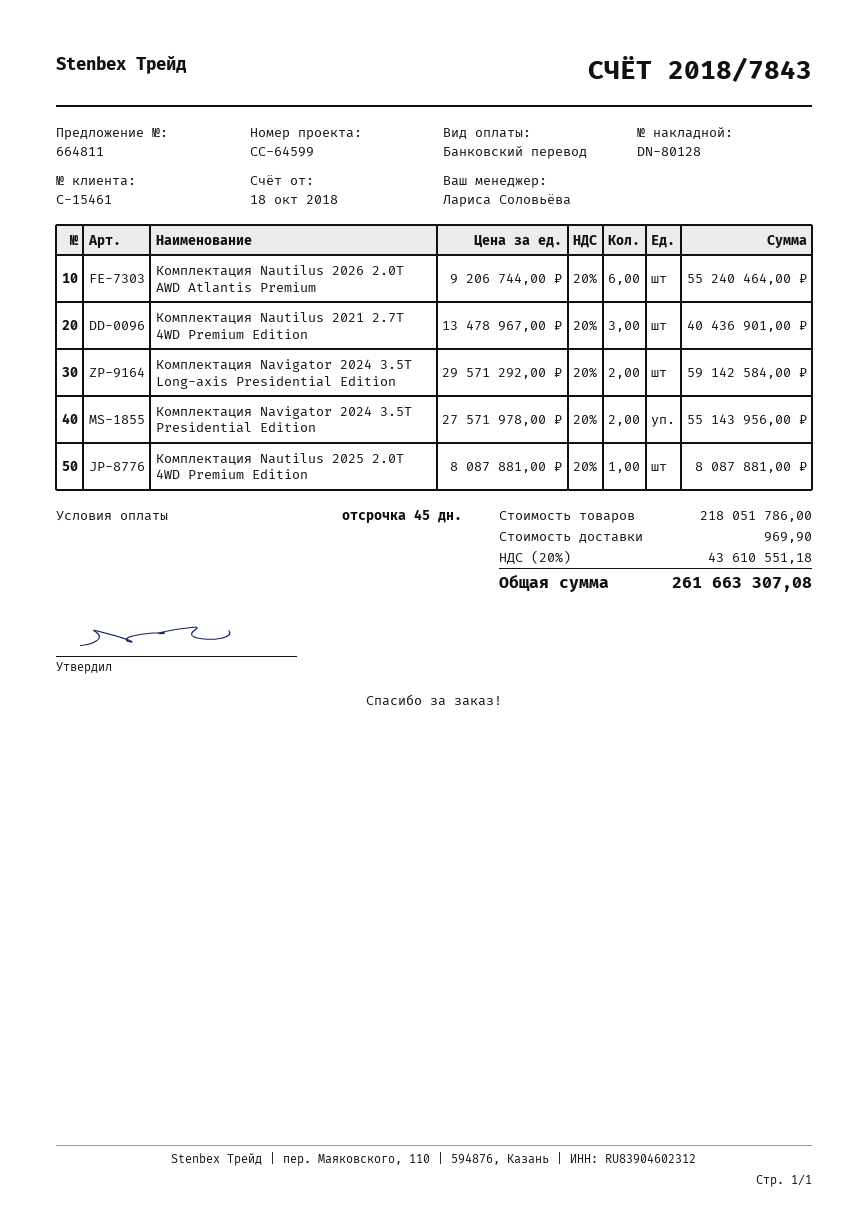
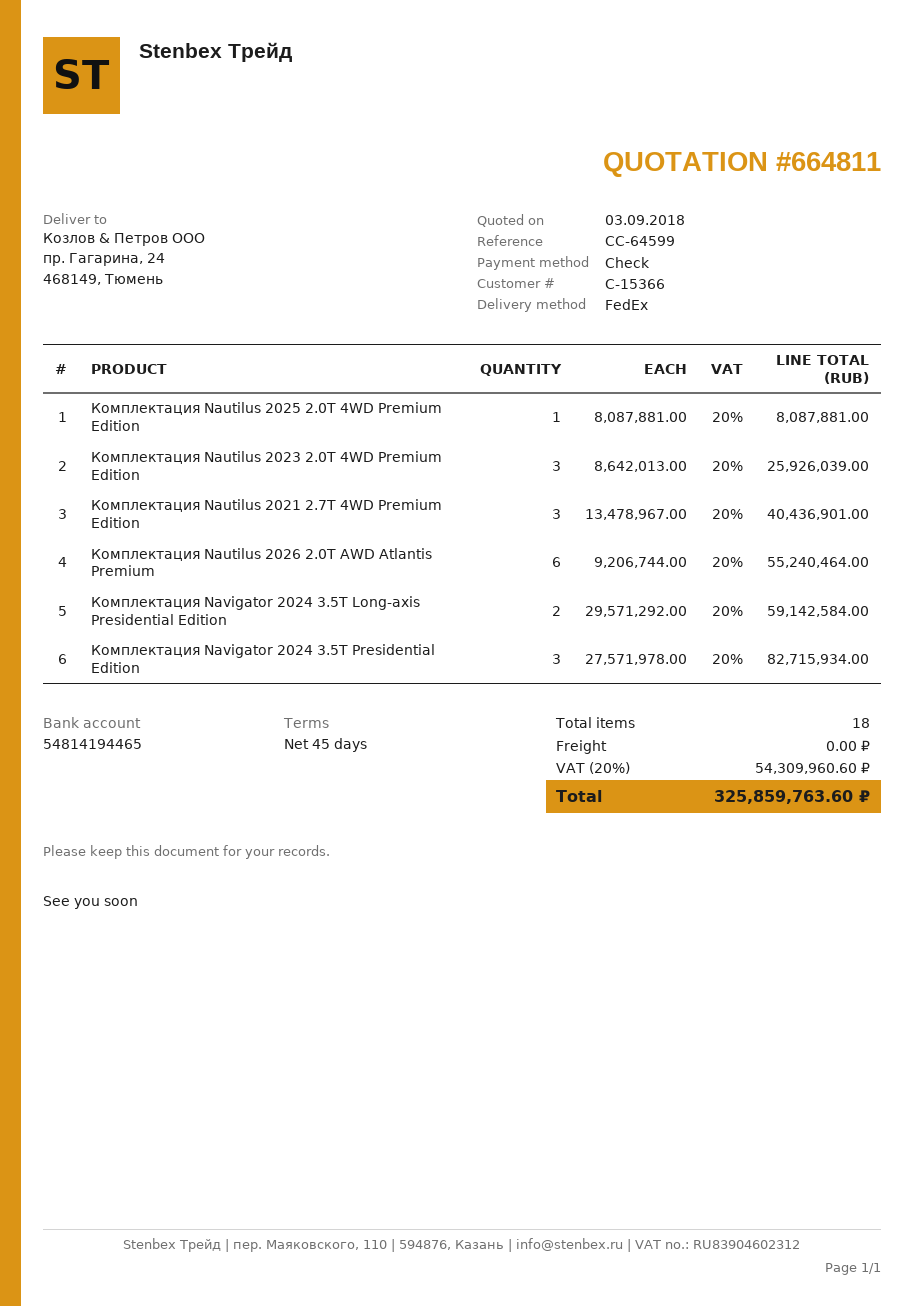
customer number: C-15461 -> C-15366
payment method: bank transfer -> cheque
Комплектация Navigator 2024 3.5T Presidential Edition: 2 x 27571978.00 = 55143956.00 -> 3 x 27571978.00 = 82715934.00
Комплектация Nautilus 2023 2.0T 4WD Premium Edition: none -> 3 x 8642013.00 = 25926039.00
shipping: 969.90 -> 0.00
tax: 20% = 43610551.18 -> 20% = 54309960.60
total: 261663307.08 -> 325859763.60

